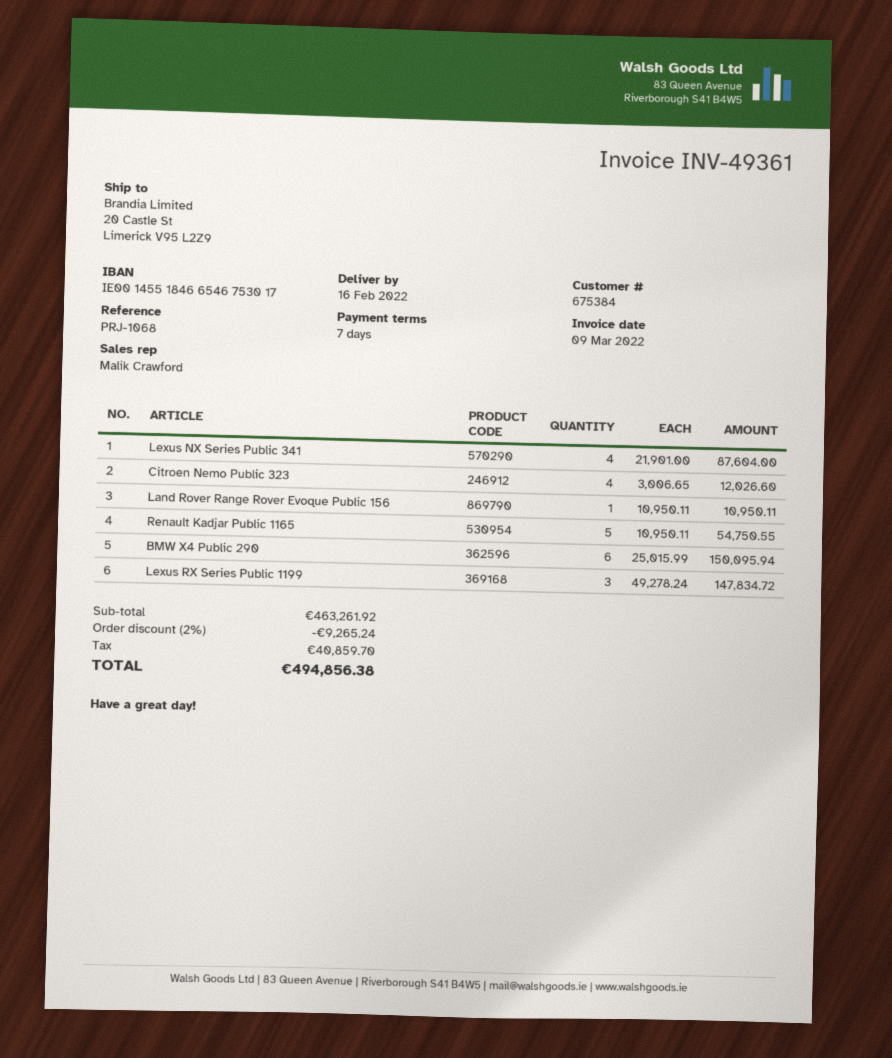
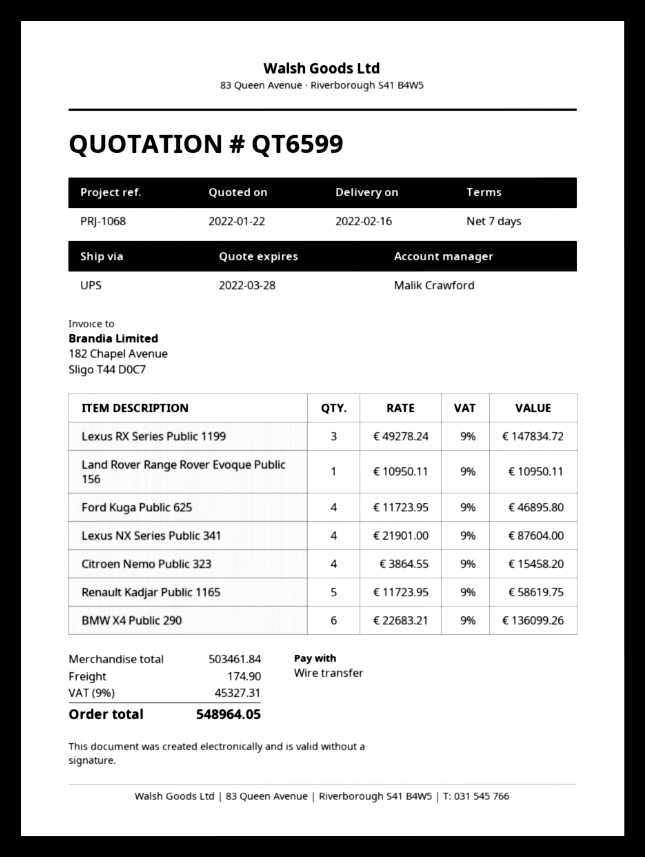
Citroen Nemo Public 323: 4 x 3006.65 = 12026.60 -> 4 x 3864.55 = 15458.20
Renault Kadjar Public 1165: 5 x 10950.11 = 54750.55 -> 5 x 11723.95 = 58619.75
BMW X4 Public 290: 6 x 25015.99 = 150095.94 -> 6 x 22683.21 = 136099.26
Ford Kuga Public 625: none -> 4 x 11723.95 = 46895.80
subtotal: 463261.92 -> 503461.84
discount: 2% = 9265.24 -> none
shipping: none -> 174.90
tax: 40859.70 -> 45327.31
total: 494856.38 -> 548964.05

